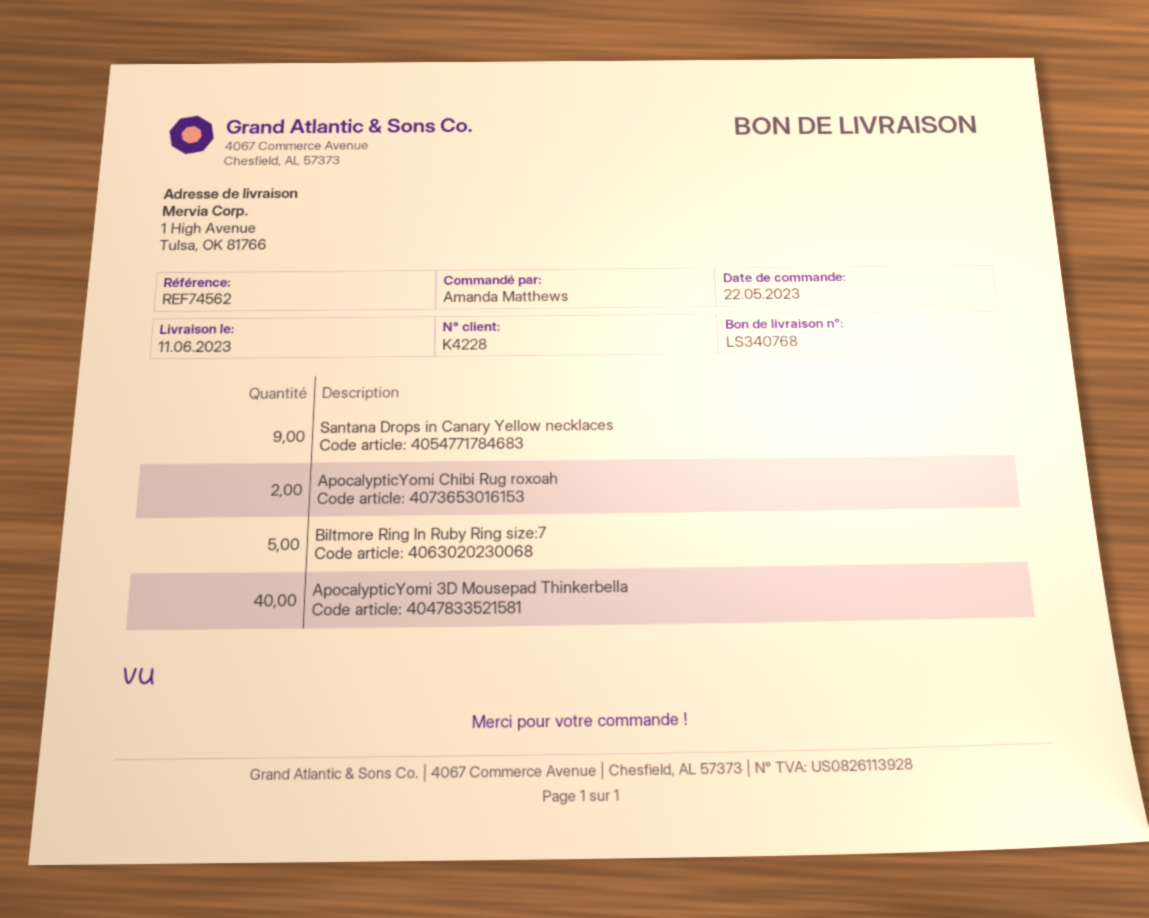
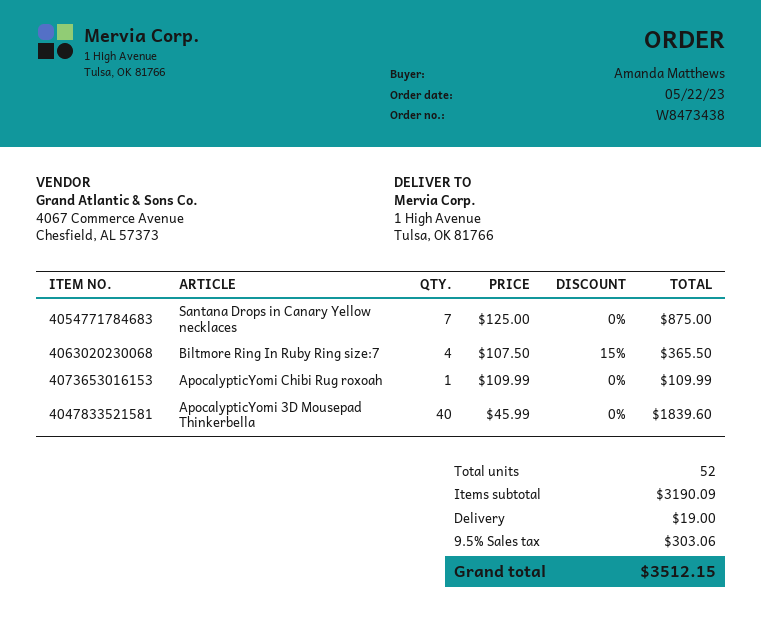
Santana Drops in Canary Yellow necklaces: 9 -> 7
ApocalypticYomi Chibi Rug roxoah: 2 -> 1
Biltmore Ring In Ruby Ring size:7: 5 -> 4

